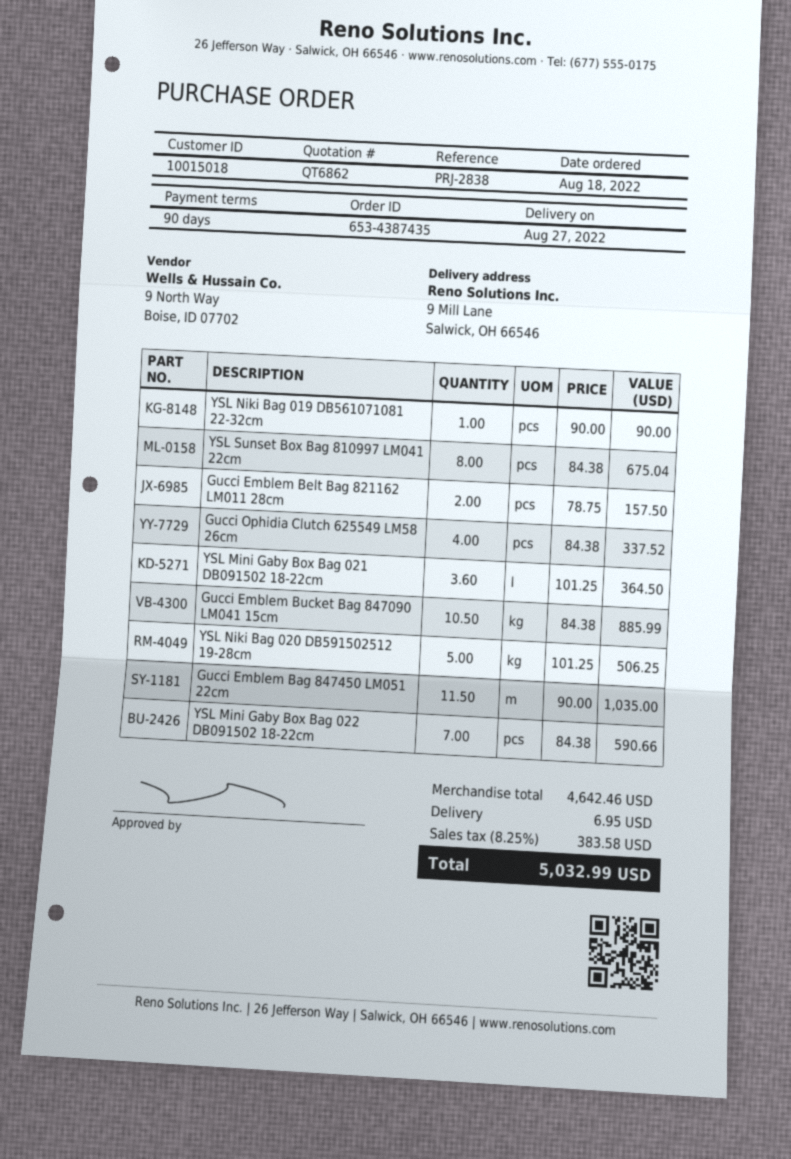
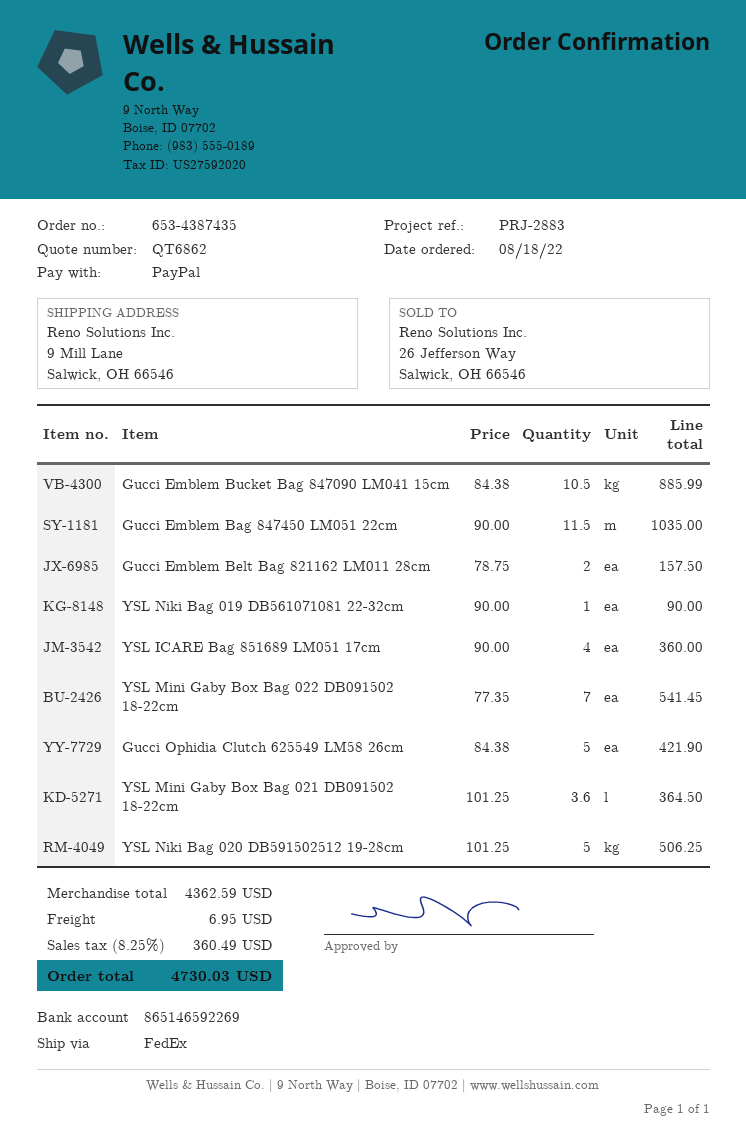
reference: PRJ-2838 -> PRJ-2883
YSL Sunset Box Bag 810997 LM041 22cm: 8 x 84.38 = 675.04 -> none
Gucci Ophidia Clutch 625549 LM58 26cm: 4 x 84.38 = 337.52 -> 5 x 84.38 = 421.90
YSL Mini Gaby Box Bag 022 DB091502 18-22cm: 7 x 84.38 = 590.66 -> 7 x 77.35 = 541.45
YSL ICARE Bag 851689 LM051 17cm: none -> 4 x 90.00 = 360.00
subtotal: 4642.46 -> 4362.59
tax: 8.25% = 383.58 -> 8.25% = 360.49
total: 5032.99 -> 4730.03

